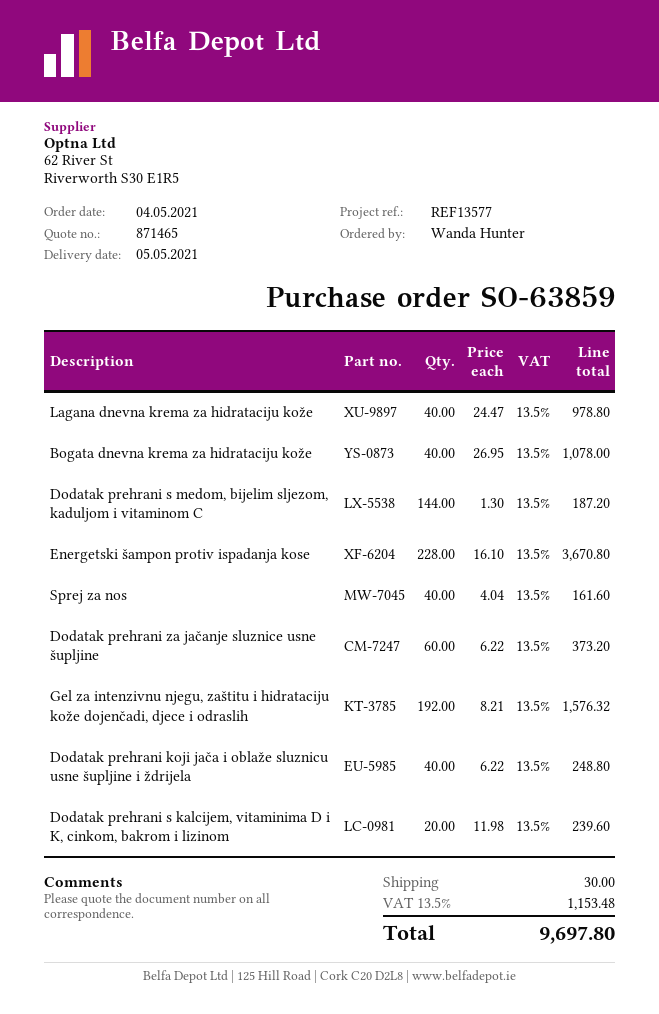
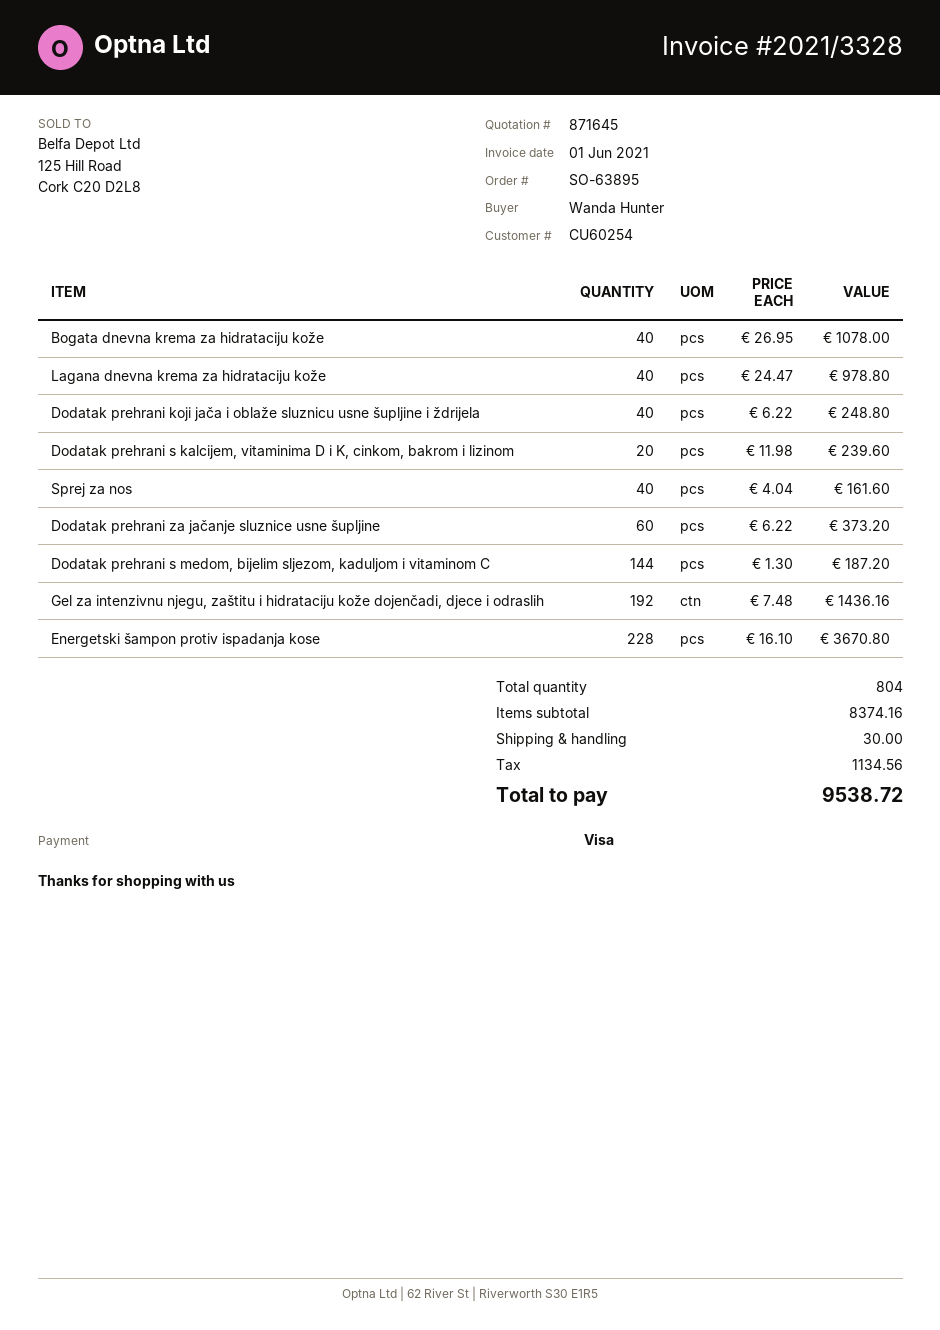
quote number: 871465 -> 871645
order number: SO-63859 -> SO-63895
Gel za intenzivnu njegu, zaštitu i hidrataciju kože dojenčadi, djece i odraslih: 192 x 8.21 = 1576.32 -> 192 x 7.48 = 1436.16
tax: 1153.48 -> 1134.56
total: 9697.80 -> 9538.72

